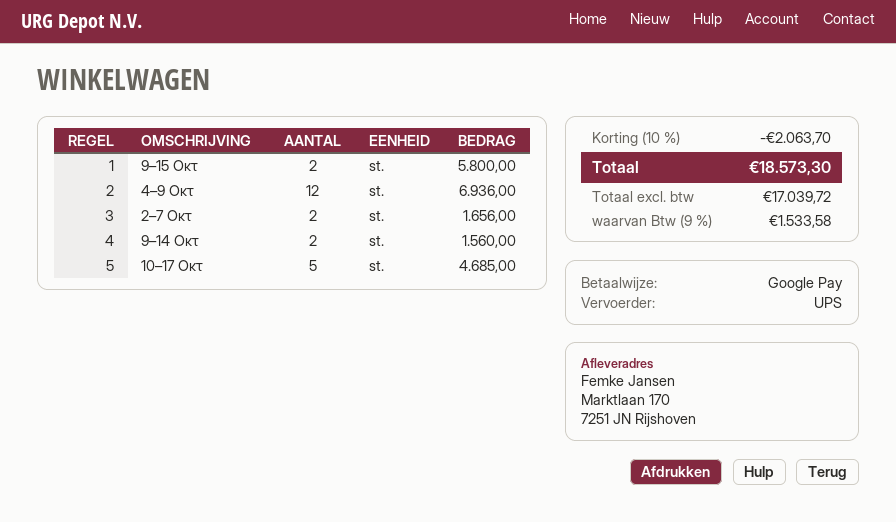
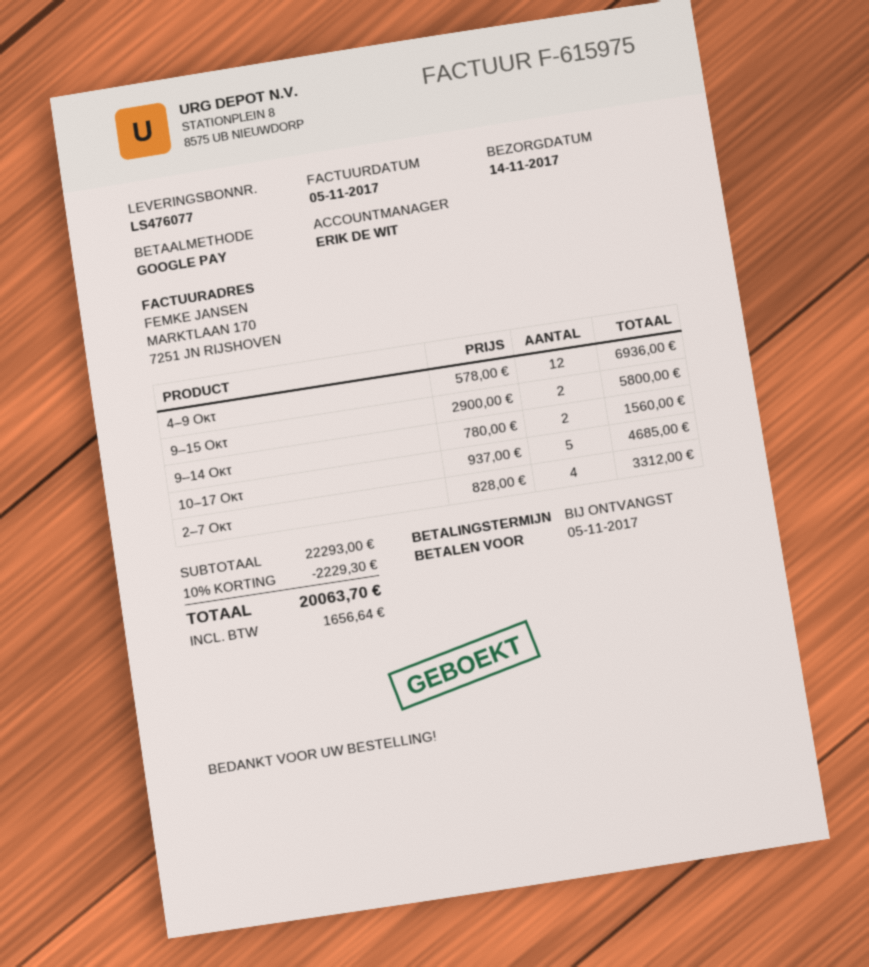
2–7 Οκτ: 2 for 1656.00 -> 4 for 3312.00
discount: 10% = 2063.70 -> 10% = 2229.30
tax: 1533.58 -> 1656.64
total: 18573.30 -> 20063.70

